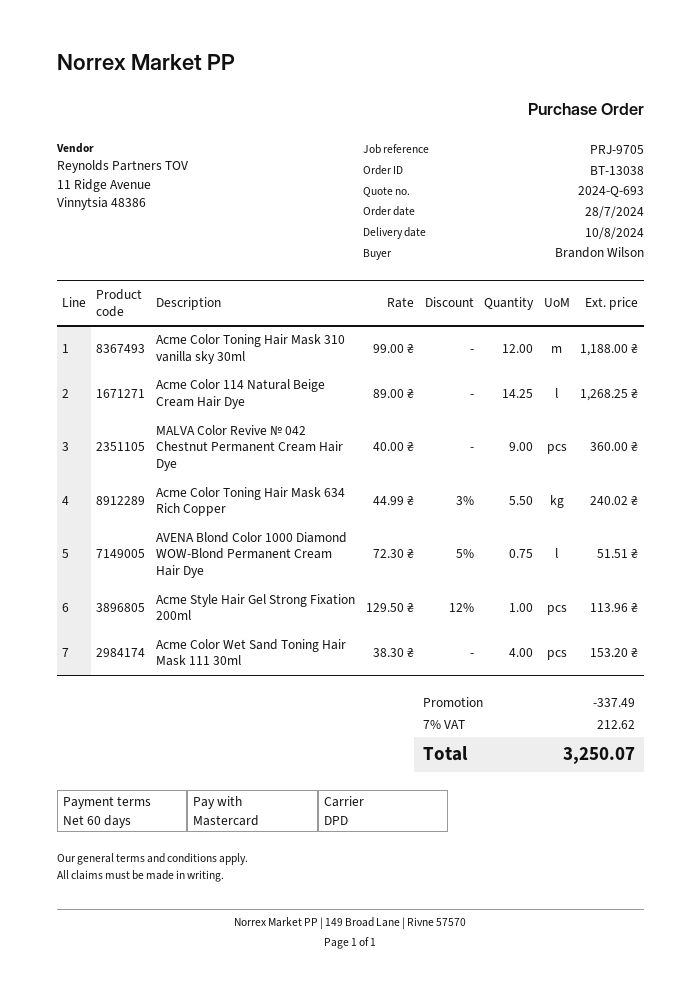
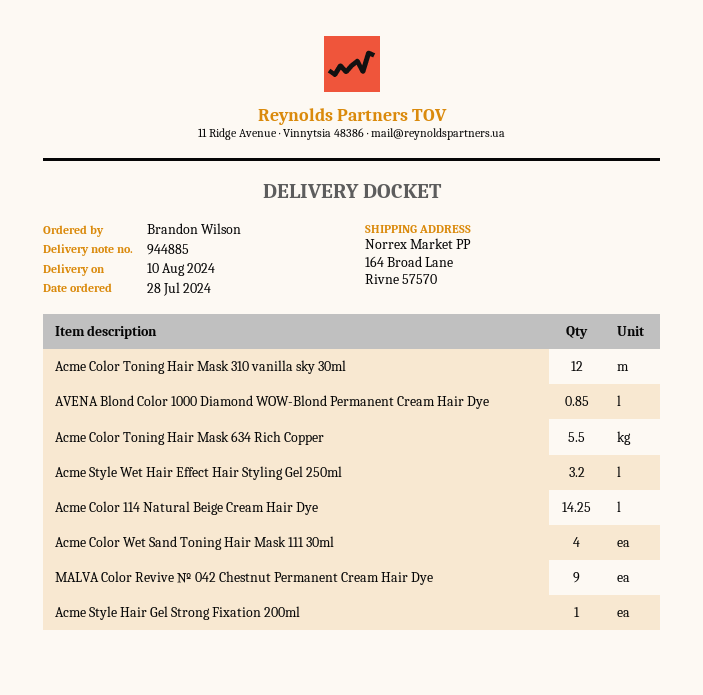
AVENA Blond Color 1000 Diamond WOW-Blond Permanent Cream Hair Dye: 0.75 -> 0.85
Acme Style Wet Hair Effect Hair Styling Gel 250ml: none -> 3.2

